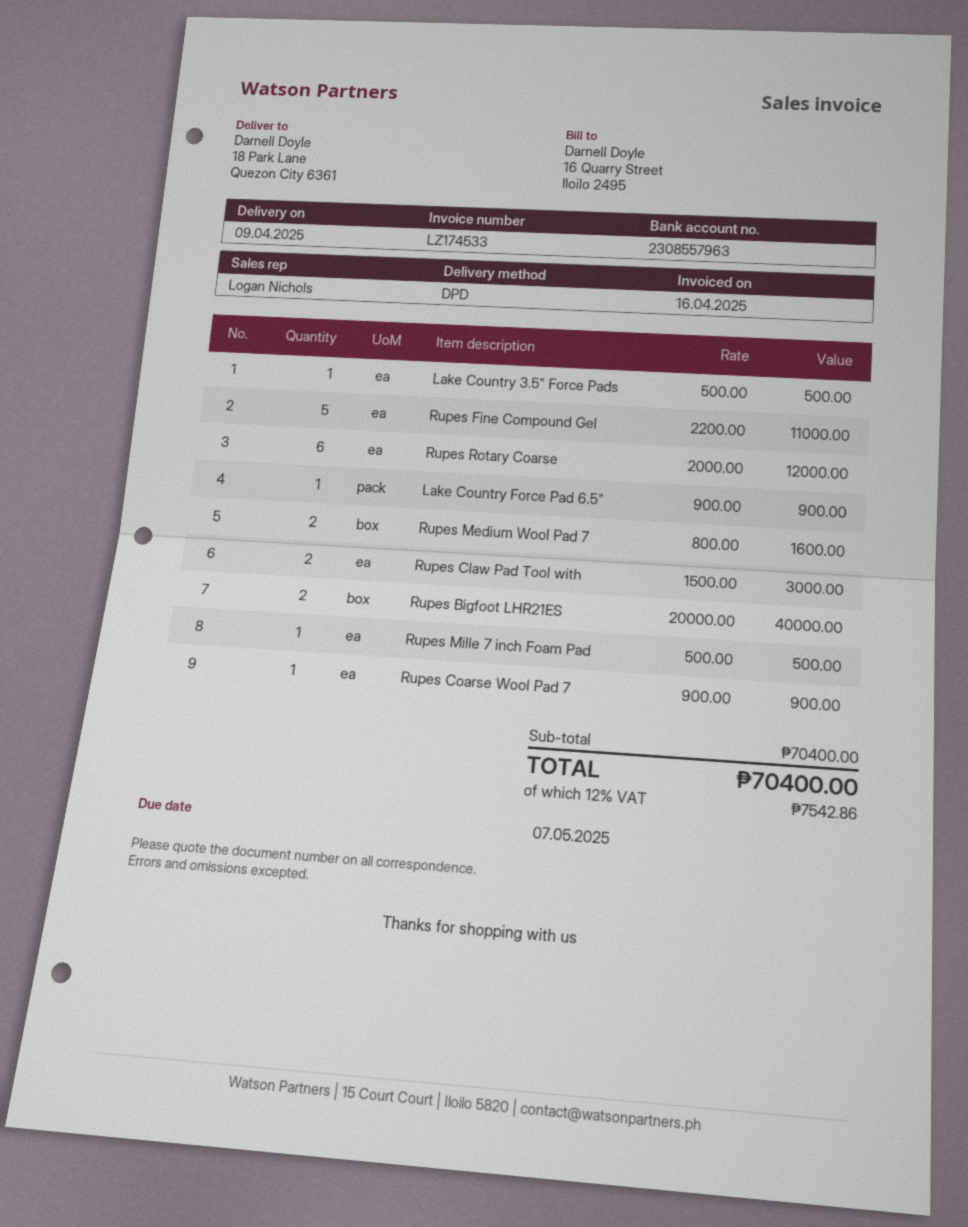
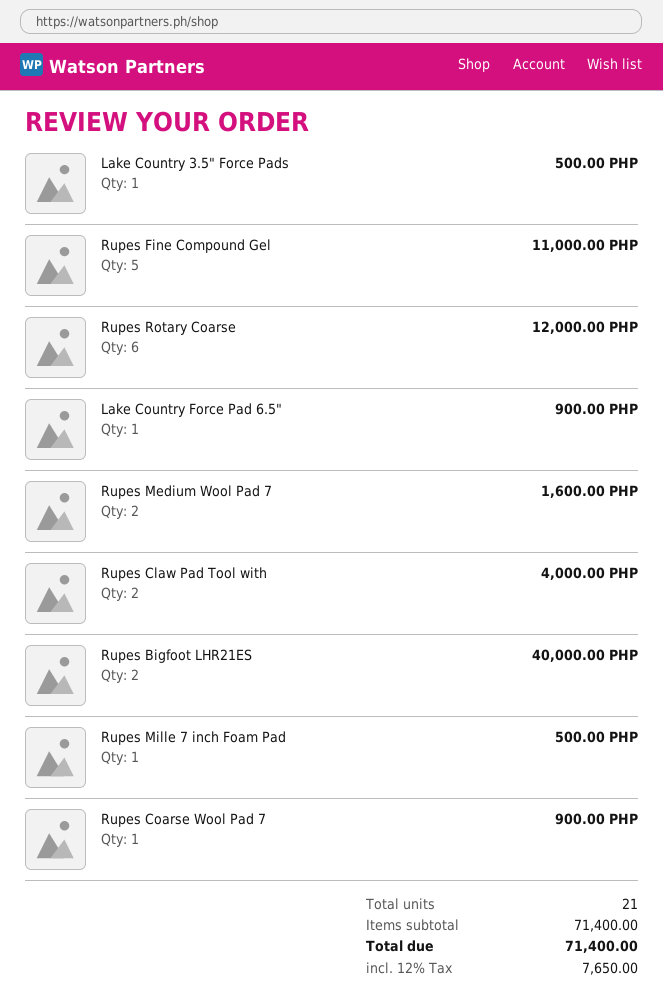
Rupes Claw Pad Tool with: 2 for 3000.00 -> 2 for 4000.00
subtotal: 70400.00 -> 71400.00
tax: 12% = 7542.86 -> 12% = 7650.00
total: 70400.00 -> 71400.00

